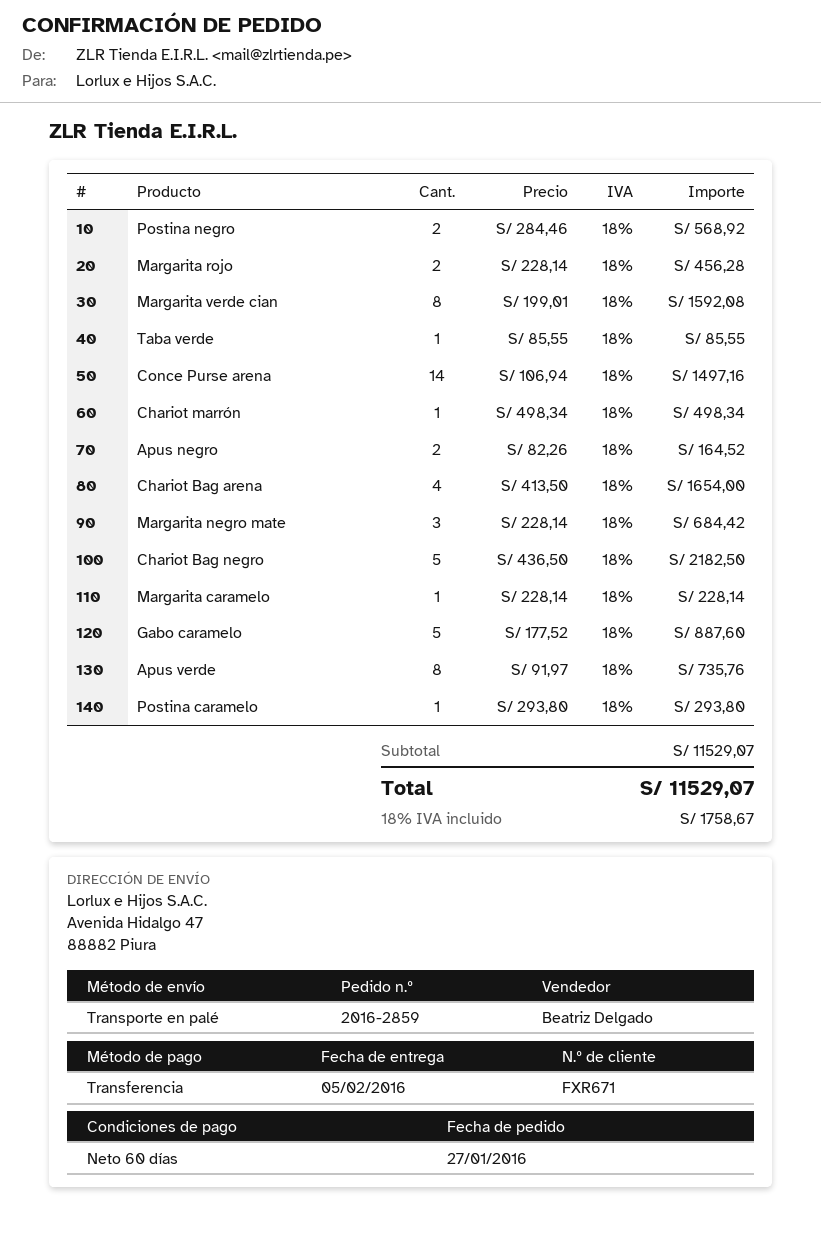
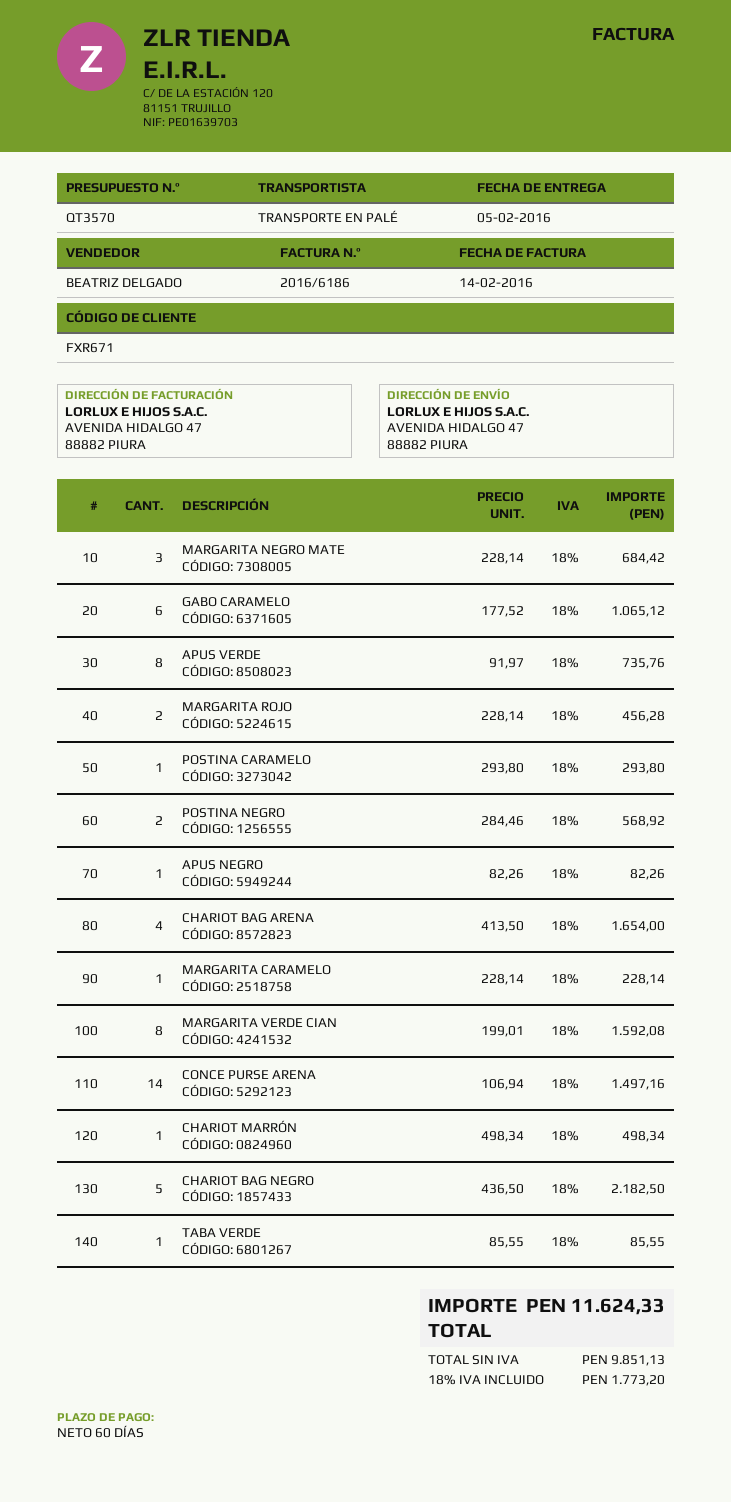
Apus negro: 2 x 82.26 = 164.52 -> 1 x 82.26 = 82.26
Gabo caramelo: 5 x 177.52 = 887.60 -> 6 x 177.52 = 1065.12
tax: 18% = 1758.67 -> 18% = 1773.20
total: 11529.07 -> 11624.33

